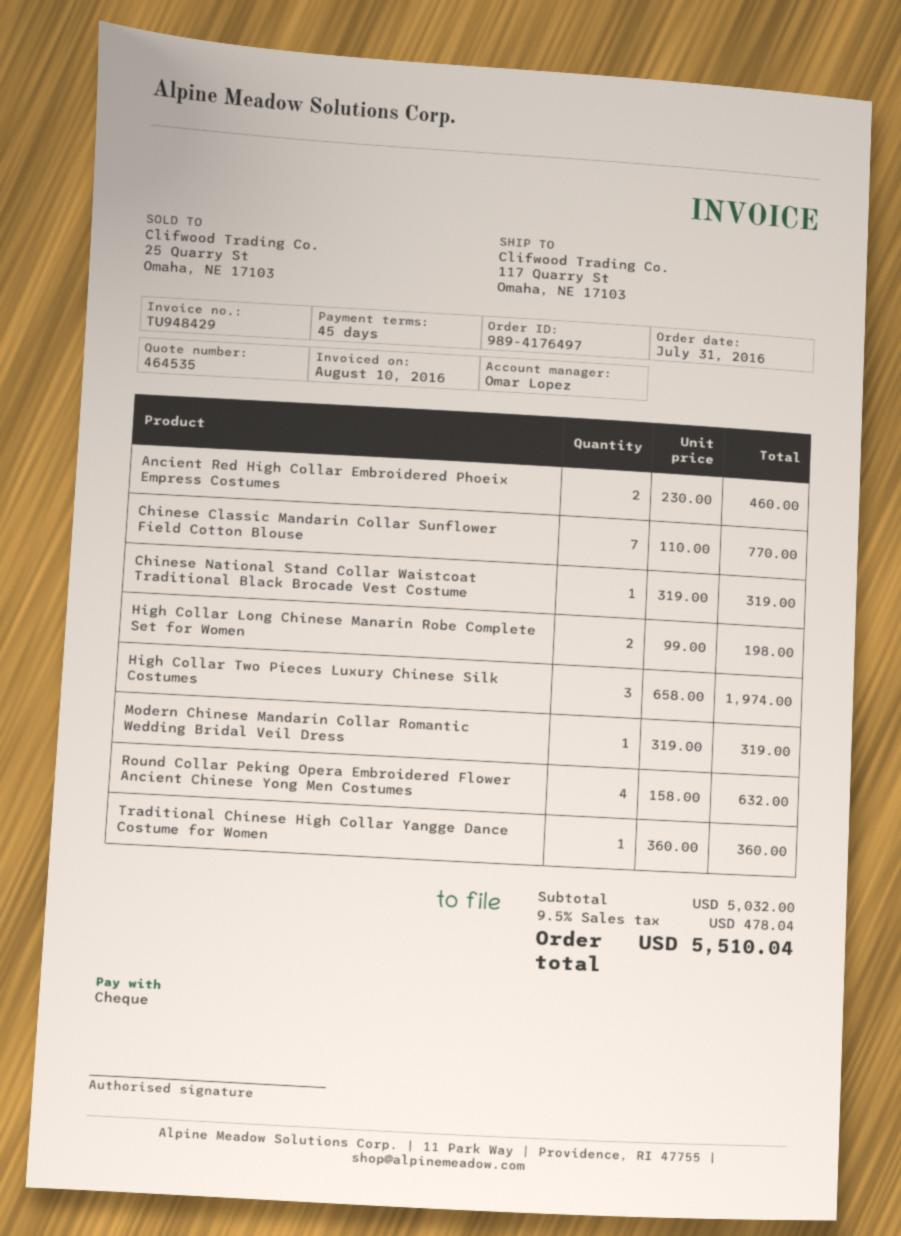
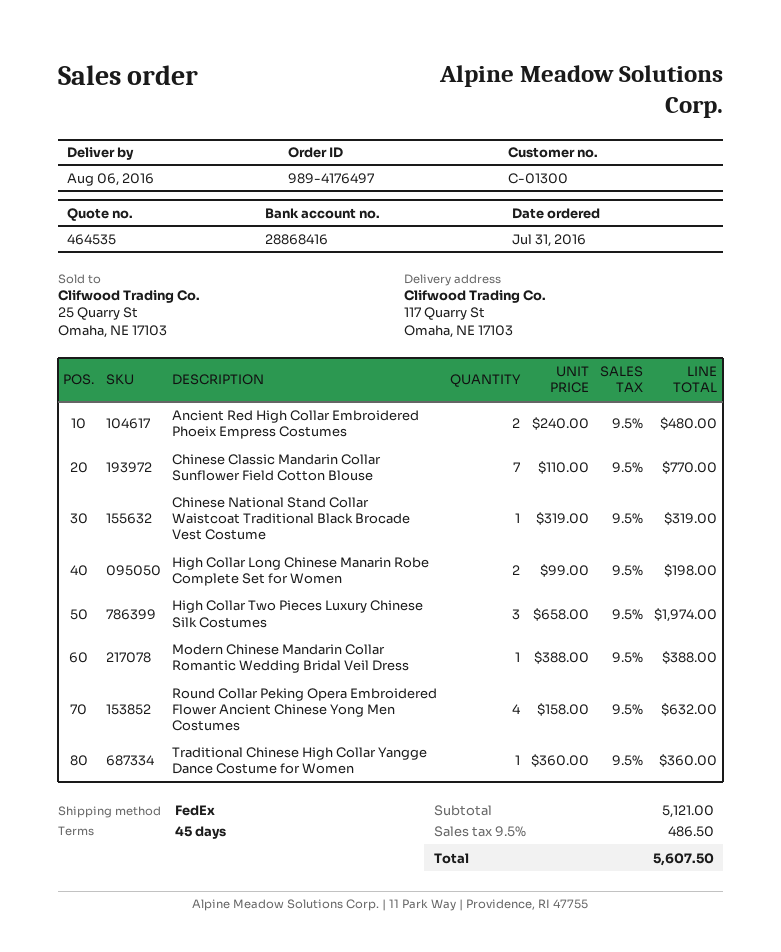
Ancient Red High Collar Embroidered Phoeix Empress Costumes: 2 x 230.00 = 460.00 -> 2 x 240.00 = 480.00
Modern Chinese Mandarin Collar Romantic Wedding Bridal Veil Dress: 1 x 319.00 = 319.00 -> 1 x 388.00 = 388.00
subtotal: 5032.00 -> 5121.00
tax: 9.5% = 478.04 -> 9.5% = 486.50
total: 5510.04 -> 5607.50

